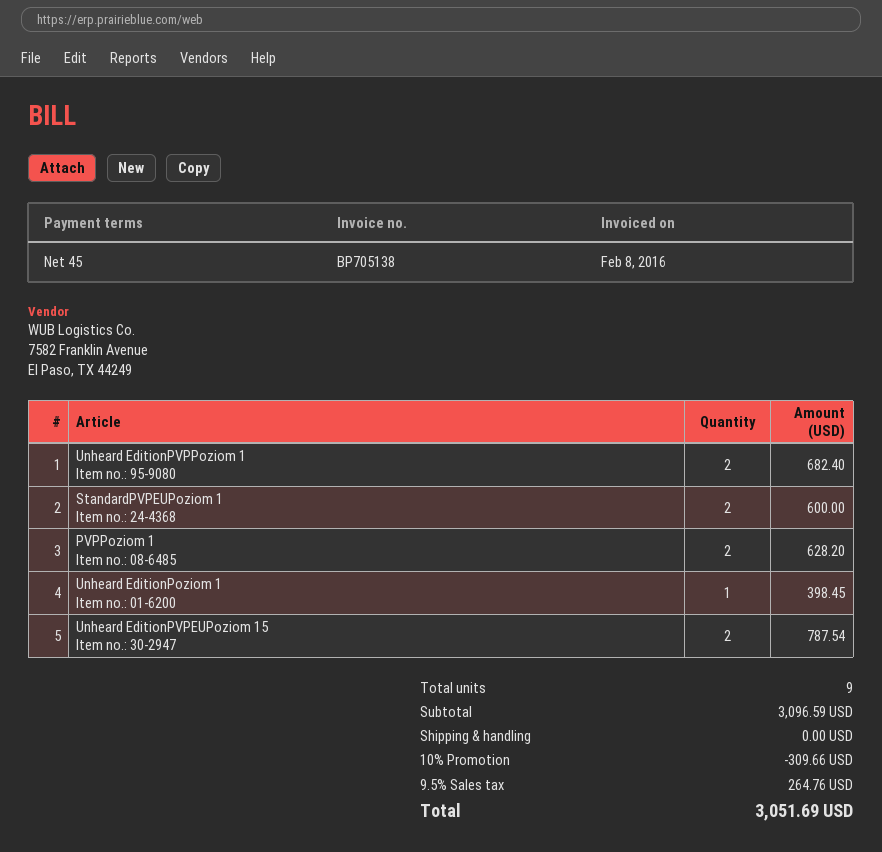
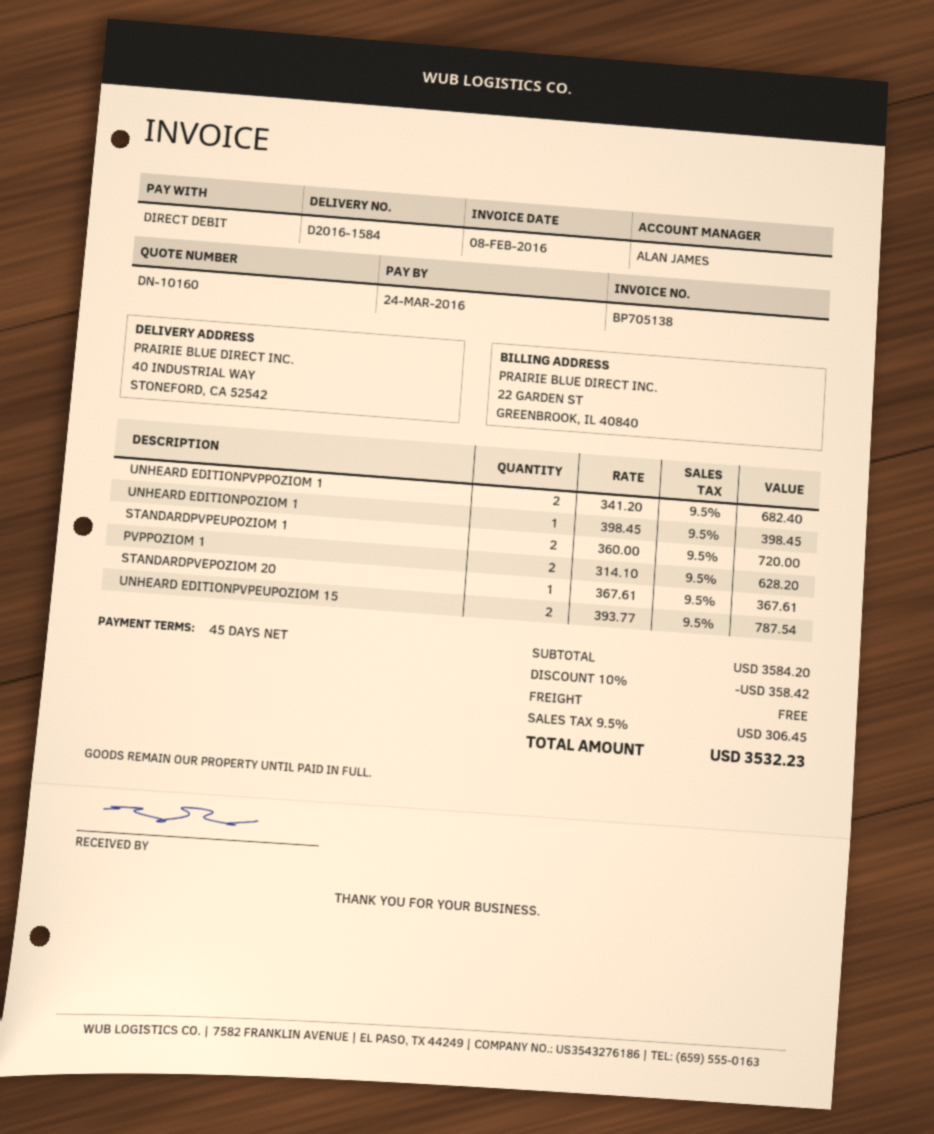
StandardPVPEUPoziom 1: 2 for 600.00 -> 2 for 720.00
STANDARDPVEPOZIOM 20: none -> 1 for 367.61
subtotal: 3096.59 -> 3584.20
discount: 10% = 309.66 -> 10% = 358.42
tax: 9.5% = 264.76 -> 9.5% = 306.45
total: 3051.69 -> 3532.23

